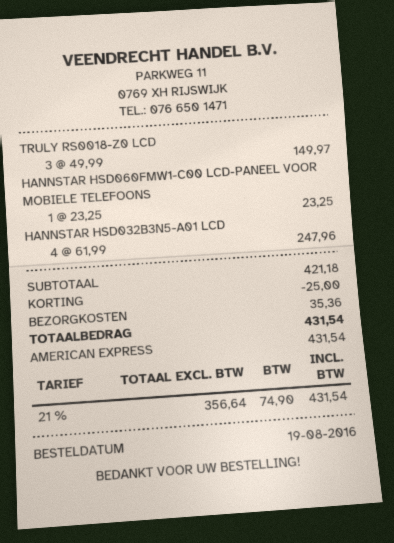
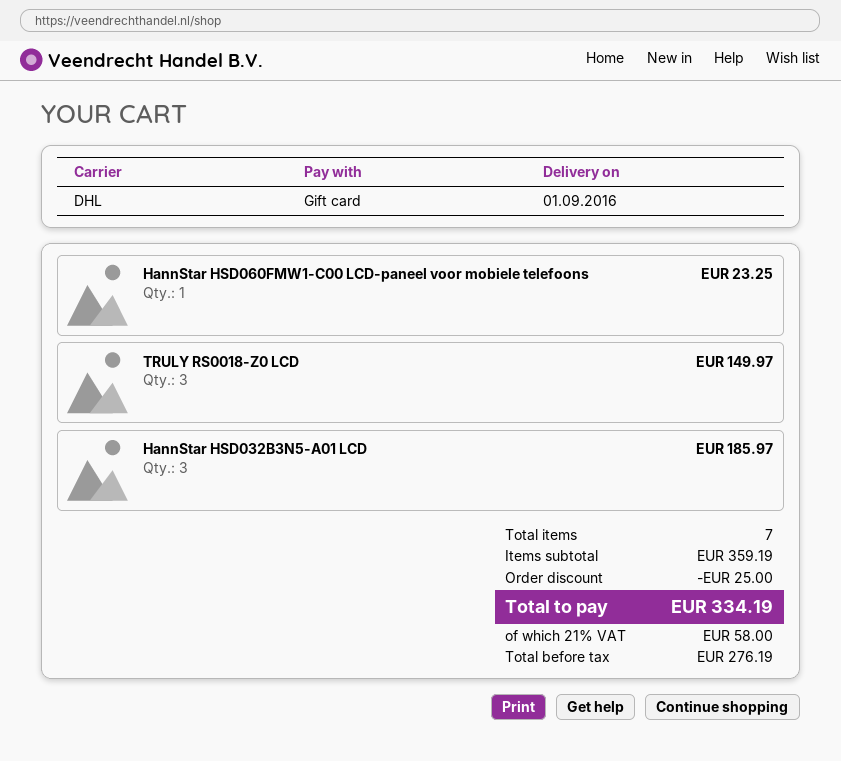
payment method: American Express -> gift card
HANNSTAR HSD032B3N5-A01 LCD: 4 for 247.96 -> 3 for 185.97
subtotal: 421.18 -> 359.19
shipping: 35.36 -> none
net: 356.64 -> 276.19
tax: 21% = 74.90 -> 21% = 58.00
total: 431.54 -> 334.19

